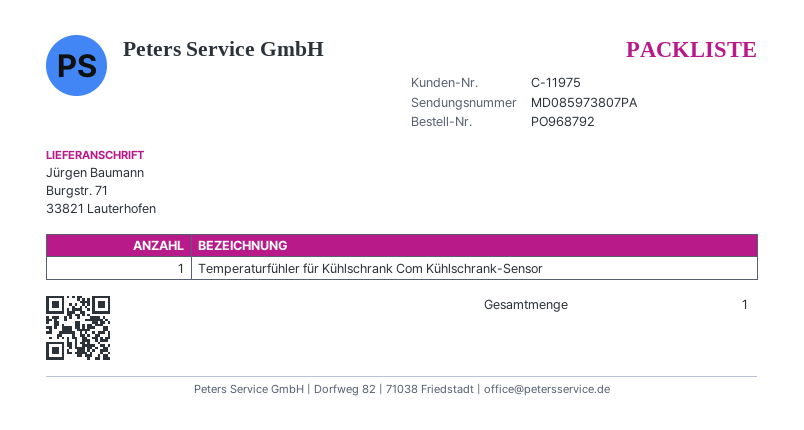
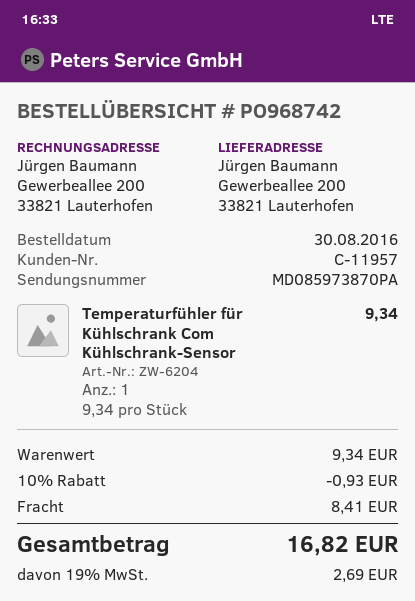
order number: PO968792 -> PO968742
customer number: C-11975 -> C-11957
tracking number: MD085973807PA -> MD085973870PA
ship to: Burgstr. 71, 33821 Lauterhofen -> Gewerbeallee 200, 33821 Lauterhofen

